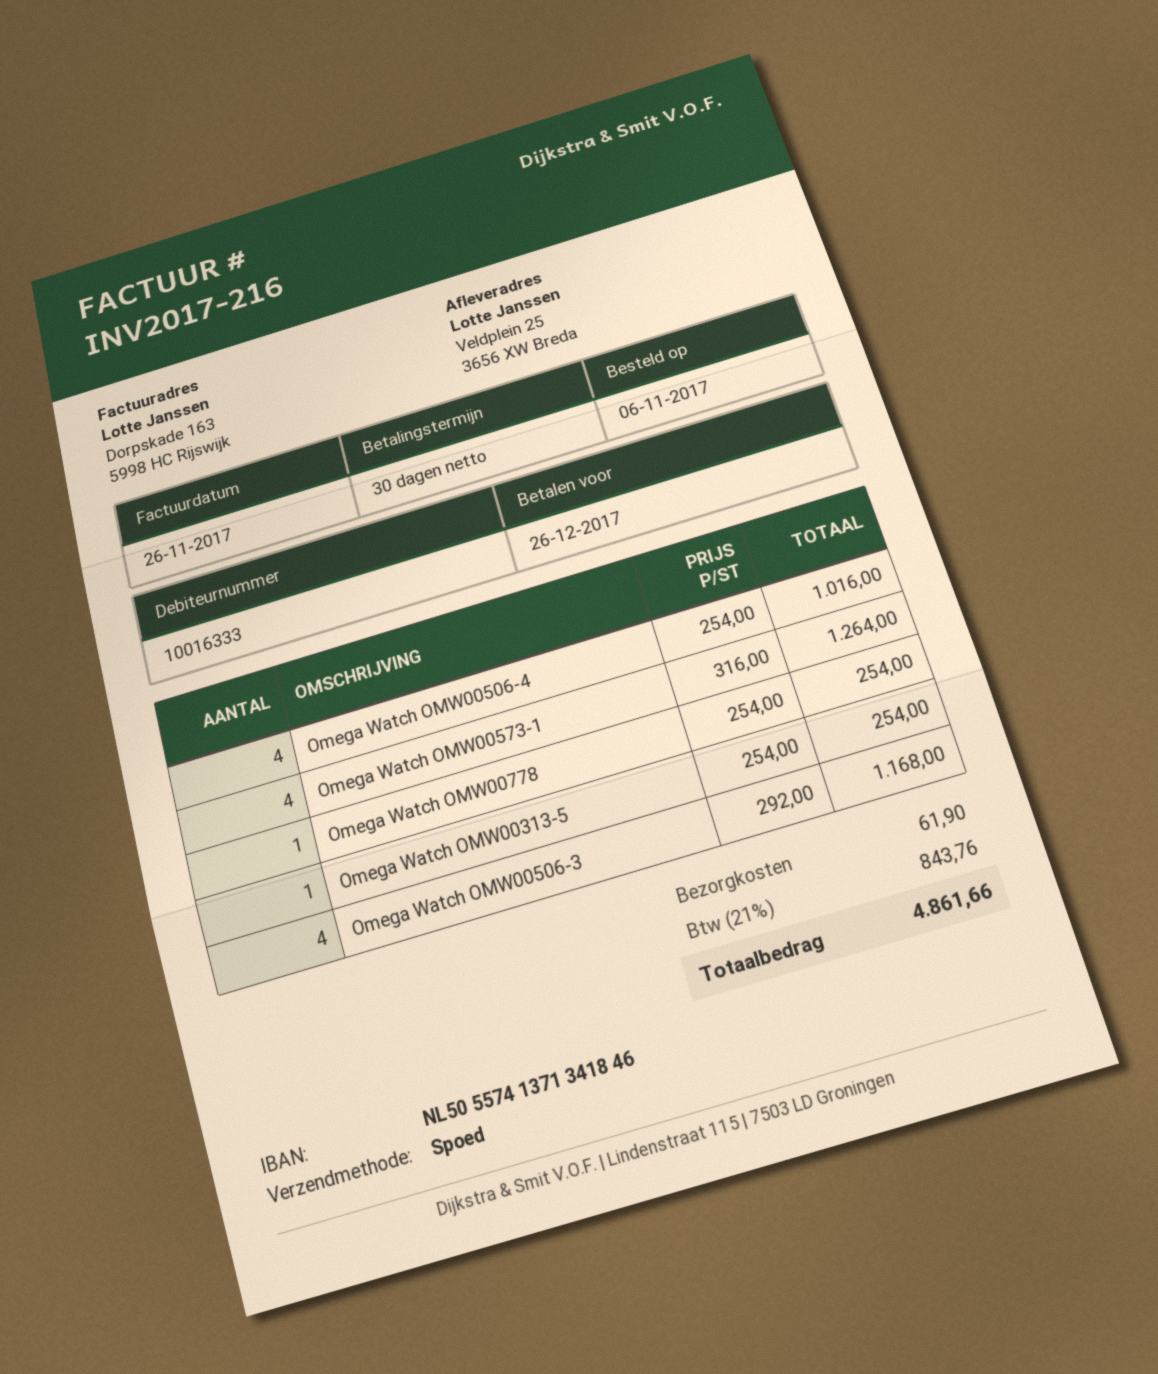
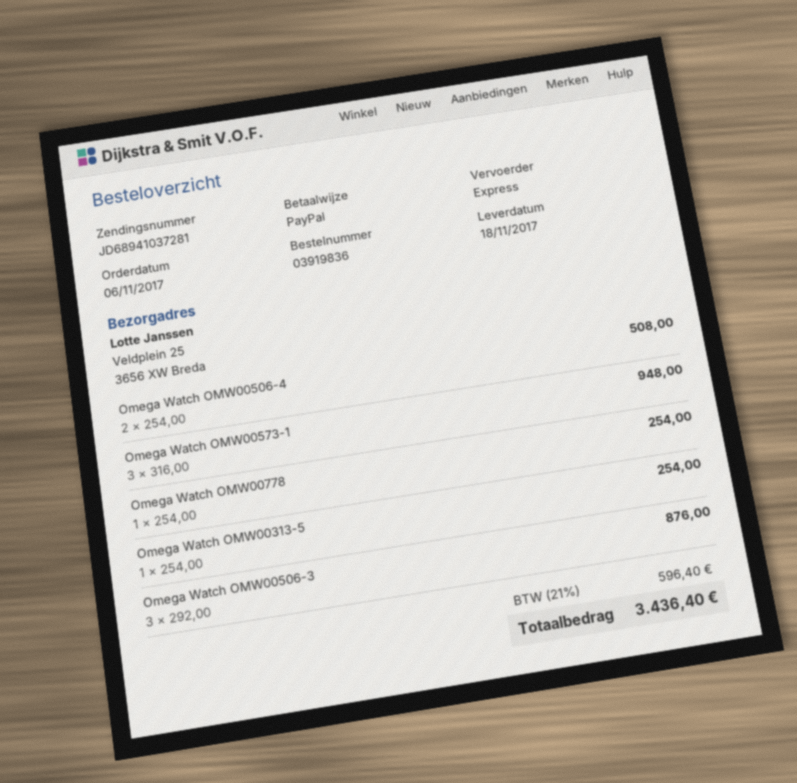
Omega Watch OMW00506-4: 4 x 254.00 = 1016.00 -> 2 x 254.00 = 508.00
Omega Watch OMW00573-1: 4 x 316.00 = 1264.00 -> 3 x 316.00 = 948.00
Omega Watch OMW00506-3: 4 x 292.00 = 1168.00 -> 3 x 292.00 = 876.00
shipping: 61.90 -> none
tax: 21% = 843.76 -> 21% = 596.40
total: 4861.66 -> 3436.40

